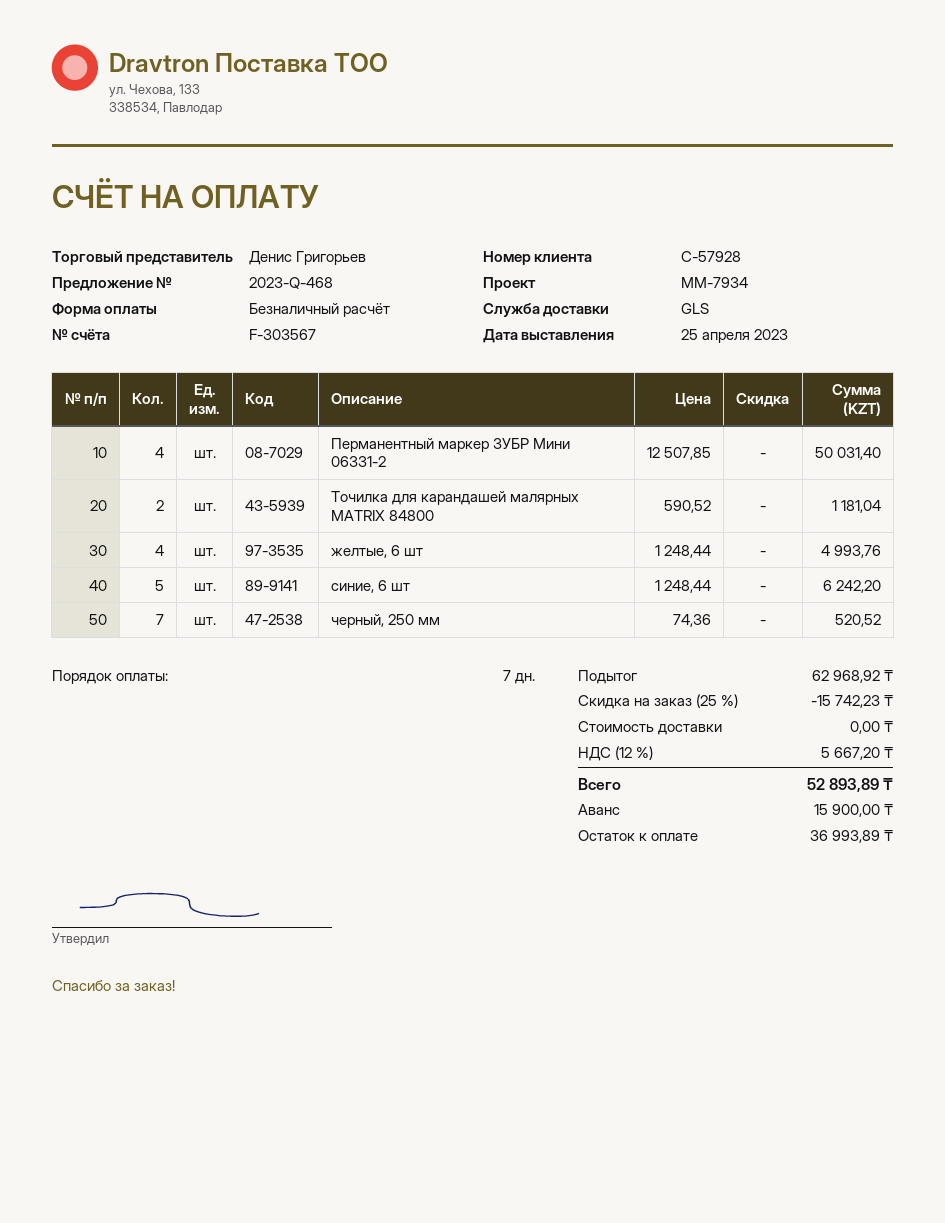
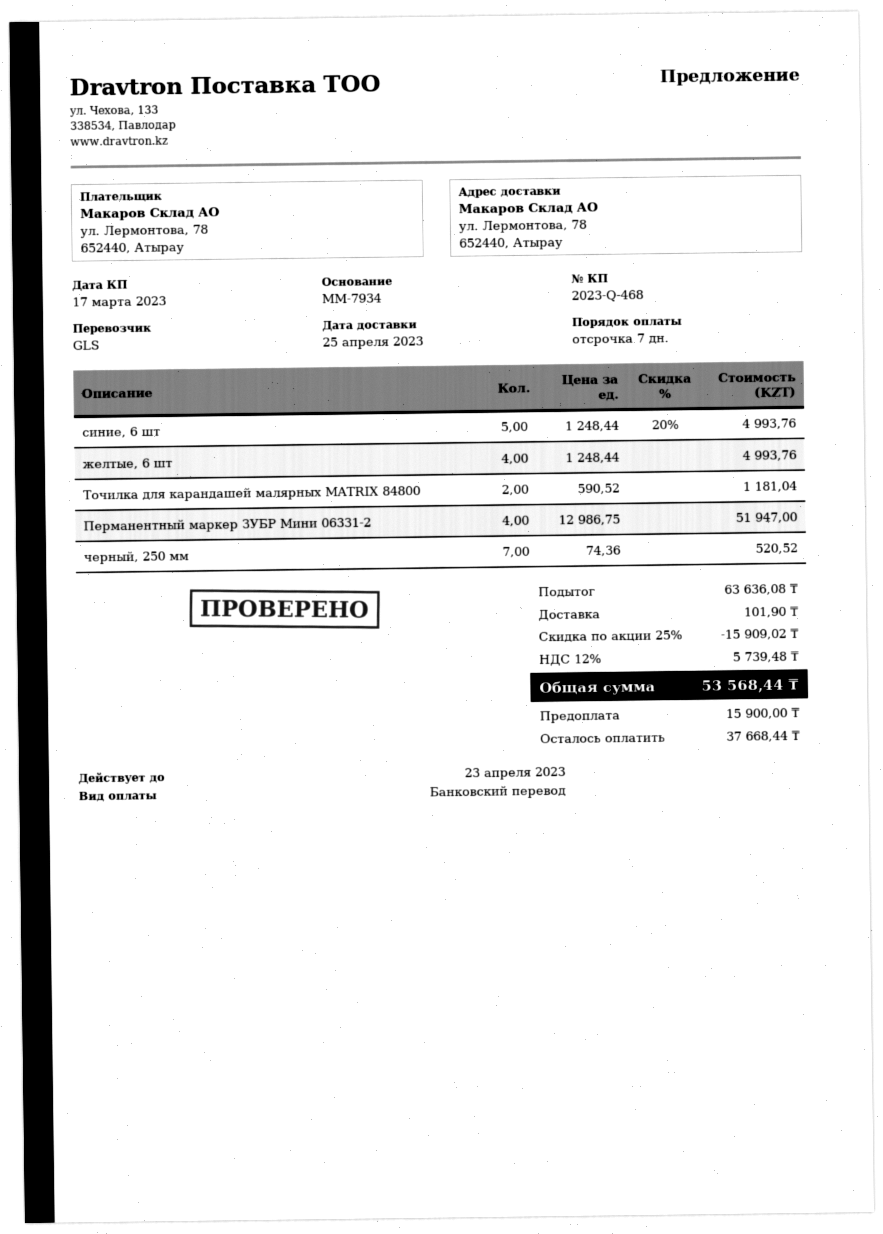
Перманентный маркер ЗУБР Мини 06331-2: 4 x 12507.85 = 50031.40 -> 4 x 12986.75 = 51947.00
синие, 6 шт: 5 x 1248.44 = 6242.20 -> 5 x 1248.44 - 20% = 4993.76
subtotal: 62968.92 -> 63636.08
discount: 25% = 15742.23 -> 25% = 15909.02
shipping: 0.00 -> 101.90
tax: 12% = 5667.20 -> 12% = 5739.48
total: 52893.89 -> 53568.44
balance: 36993.89 -> 37668.44

